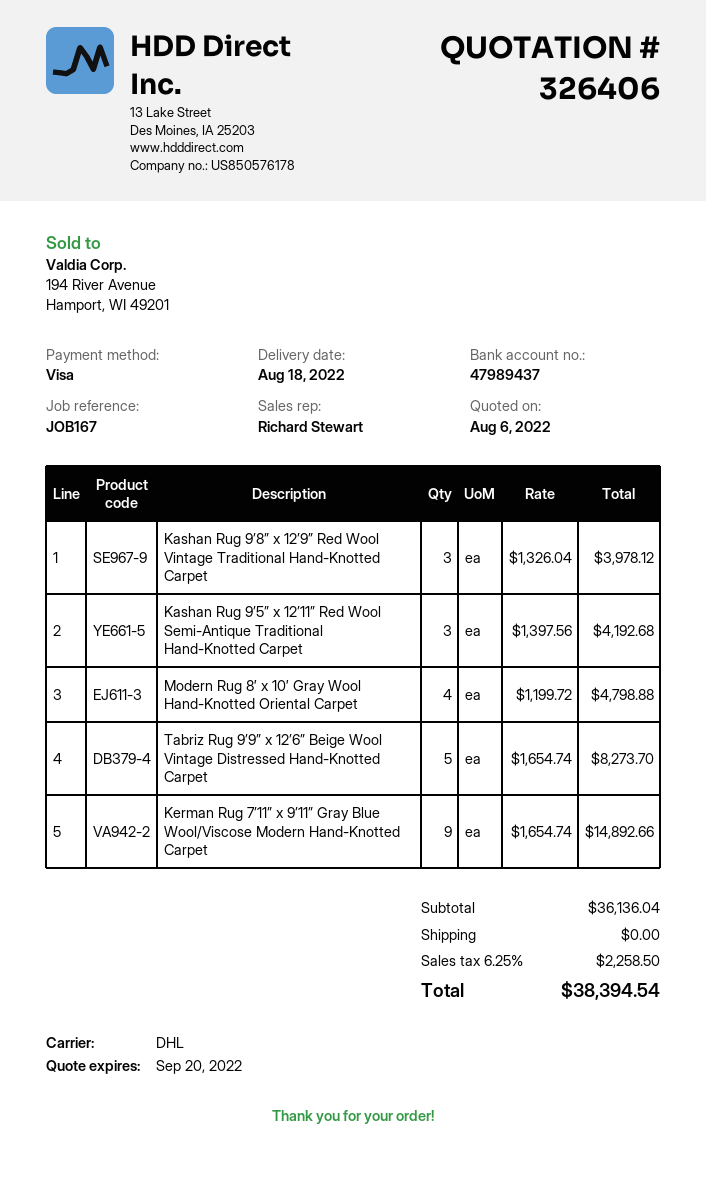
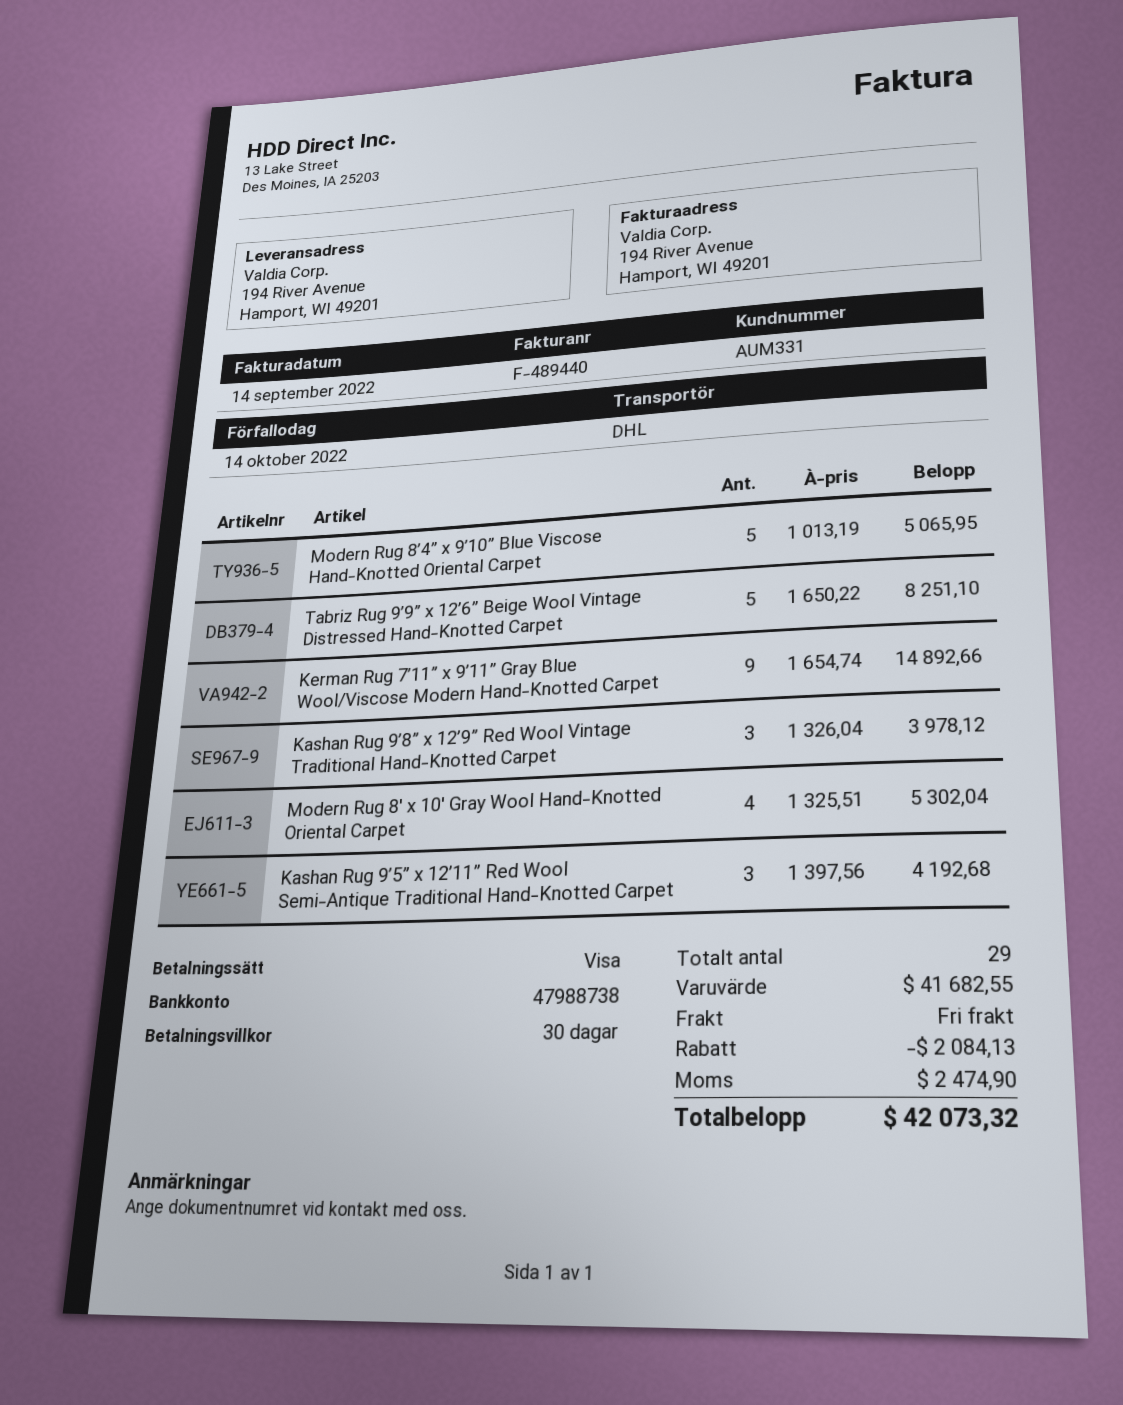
bank account: 47989437 -> 47988738
Modern Rug 8′ x 10′ Gray Wool Hand-Knotted Oriental Carpet: 4 x 1199.72 = 4798.88 -> 4 x 1325.51 = 5302.04
Tabriz Rug 9’9” x 12’6” Beige Wool Vintage Distressed Hand-Knotted Carpet: 5 x 1654.74 = 8273.70 -> 5 x 1650.22 = 8251.10
Modern Rug 8’4” x 9’10” Blue Viscose Hand-Knotted Oriental Carpet: none -> 5 x 1013.19 = 5065.95
subtotal: 36136.04 -> 41682.55
discount: none -> 2084.13
tax: 2258.50 -> 2474.90
total: 38394.54 -> 42073.32

